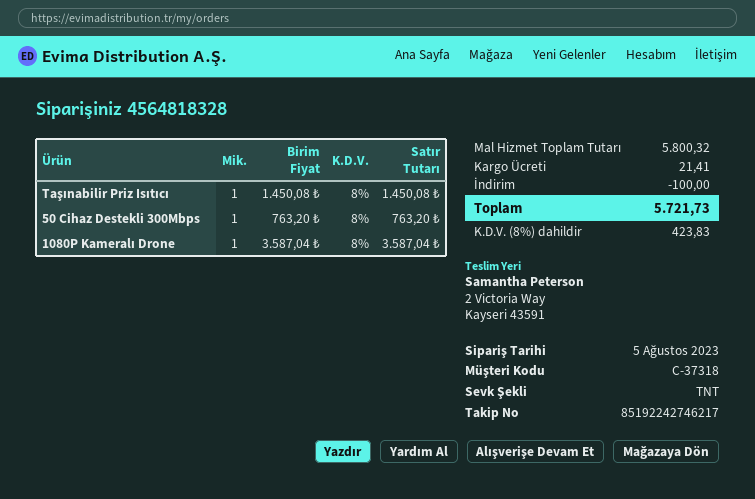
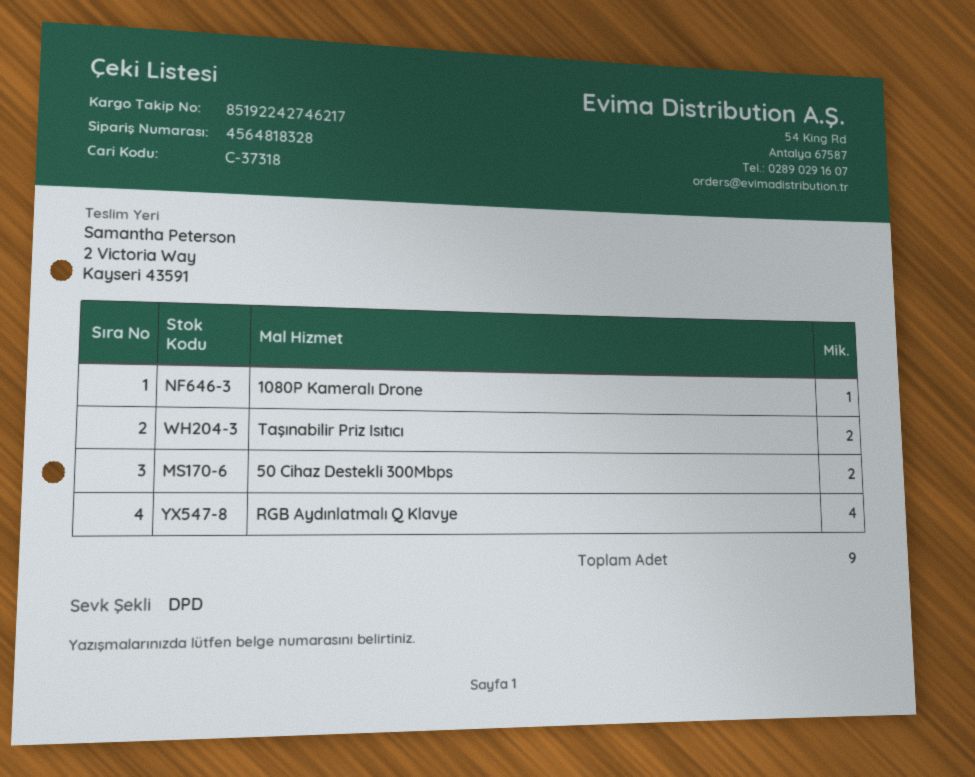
shipping method: TNT -> DPD
Taşınabilir Priz Isıtıcı: 1 -> 2
50 Cihaz Destekli 300Mbps: 1 -> 2
RGB Aydınlatmalı Q Klavye: none -> 4

